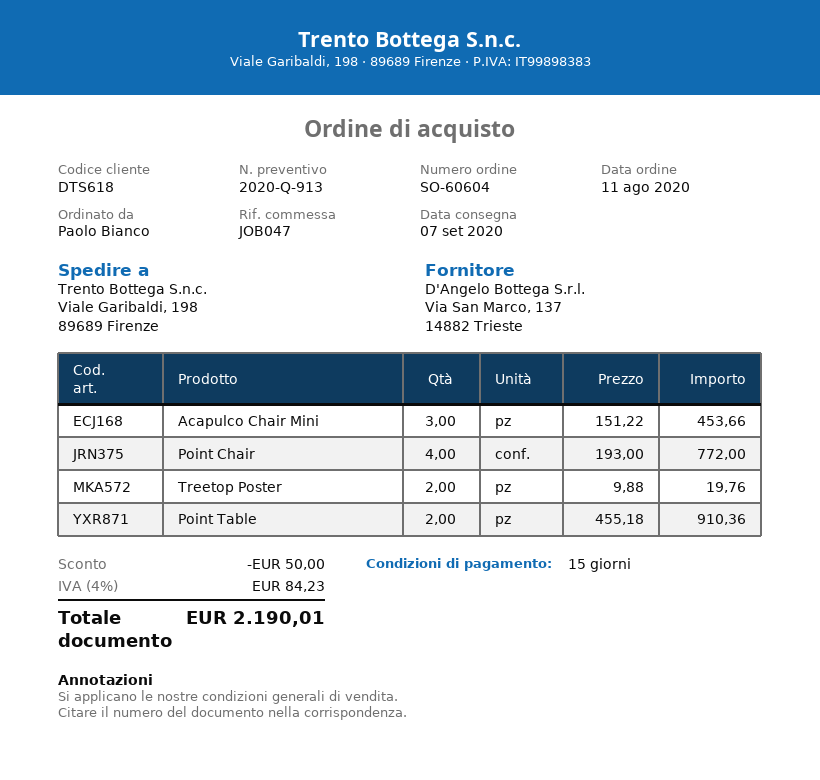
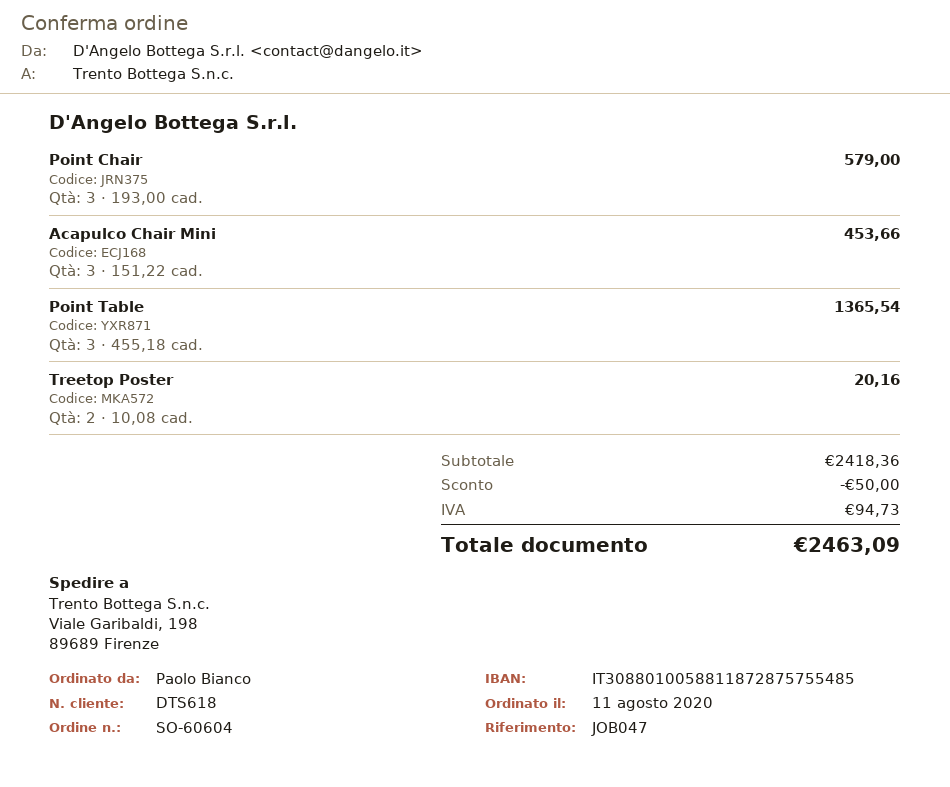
Point Chair: 4 x 193.00 = 772.00 -> 3 x 193.00 = 579.00
Treetop Poster: 2 x 9.88 = 19.76 -> 2 x 10.08 = 20.16
Point Table: 2 x 455.18 = 910.36 -> 3 x 455.18 = 1365.54
tax: 84.23 -> 94.73
total: 2190.01 -> 2463.09

